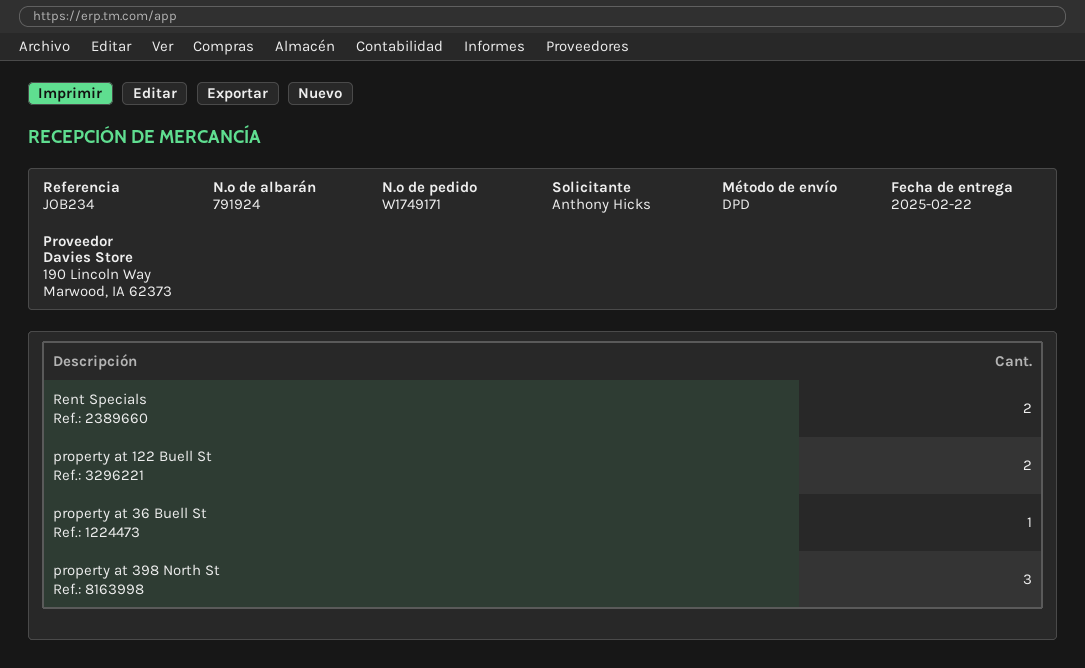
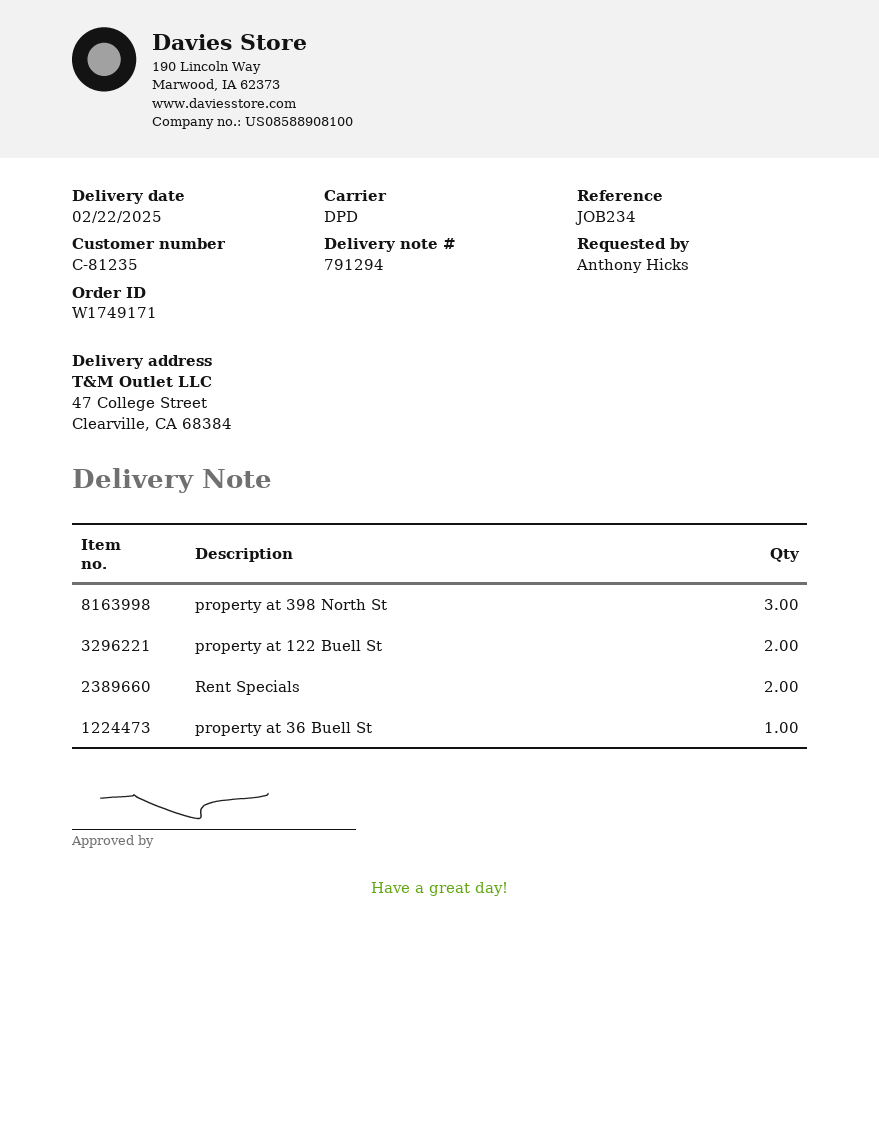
delivery note number: 791924 -> 791294

